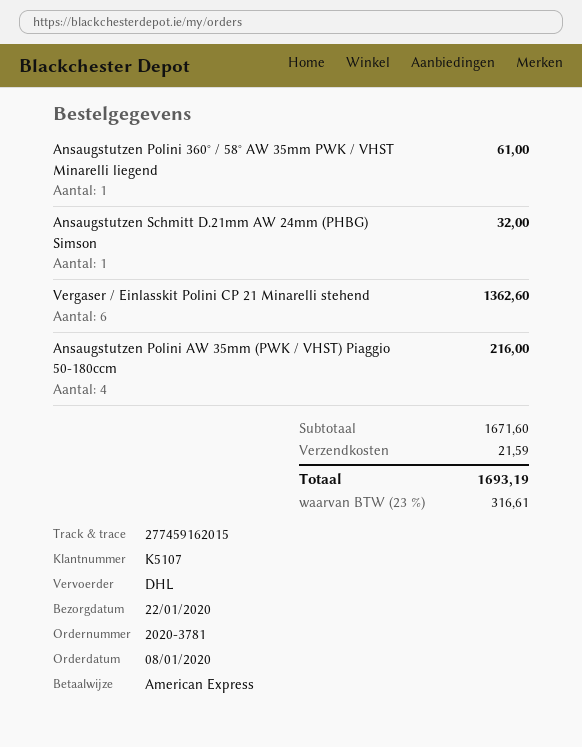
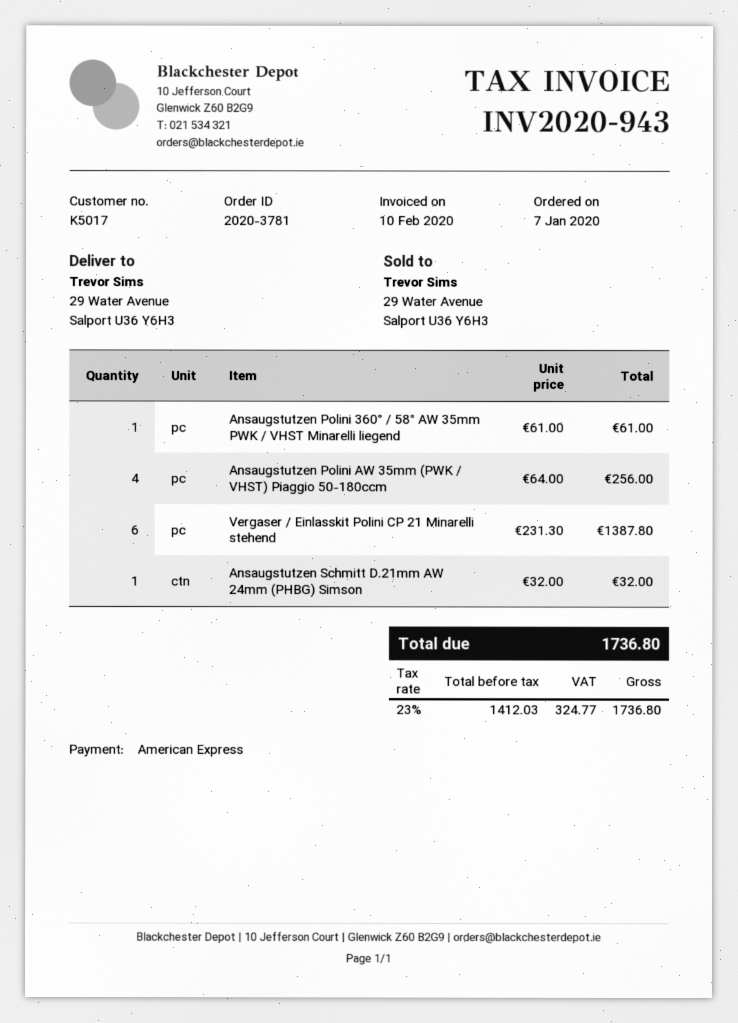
order date: 2020-01-08 -> 2020-01-07
customer number: K5107 -> K5017
Vergaser / Einlasskit Polini CP 21 Minarelli stehend: 6 for 1362.60 -> 6 for 1387.80
Ansaugstutzen Polini AW 35mm (PWK / VHST) Piaggio 50-180ccm: 4 for 216.00 -> 4 for 256.00
shipping: 21.59 -> none
tax: 23% = 316.61 -> 23% = 324.77
total: 1693.19 -> 1736.80

